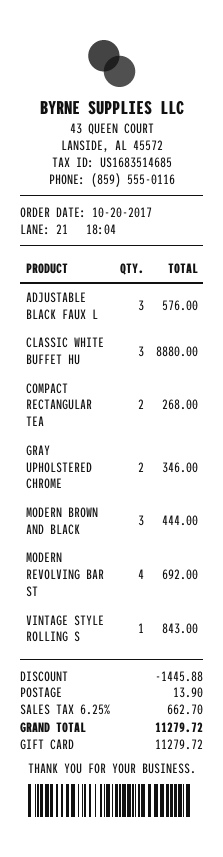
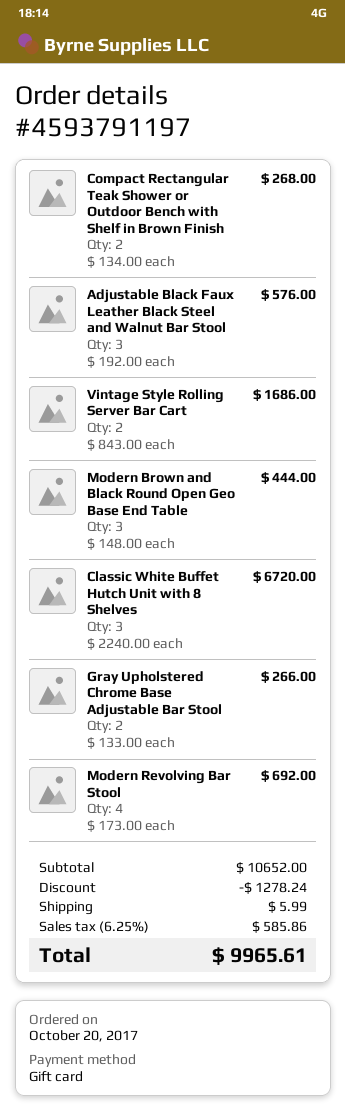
CLASSIC WHITE BUFFET HU: 3 for 8880.00 -> 3 for 6720.00
GRAY UPHOLSTERED CHROME: 2 for 346.00 -> 2 for 266.00
VINTAGE STYLE ROLLING S: 1 for 843.00 -> 2 for 1686.00
discount: 1445.88 -> 1278.24
shipping: 13.90 -> 5.99
tax: 6.25% = 662.70 -> 6.25% = 585.86
total: 11279.72 -> 9965.61

